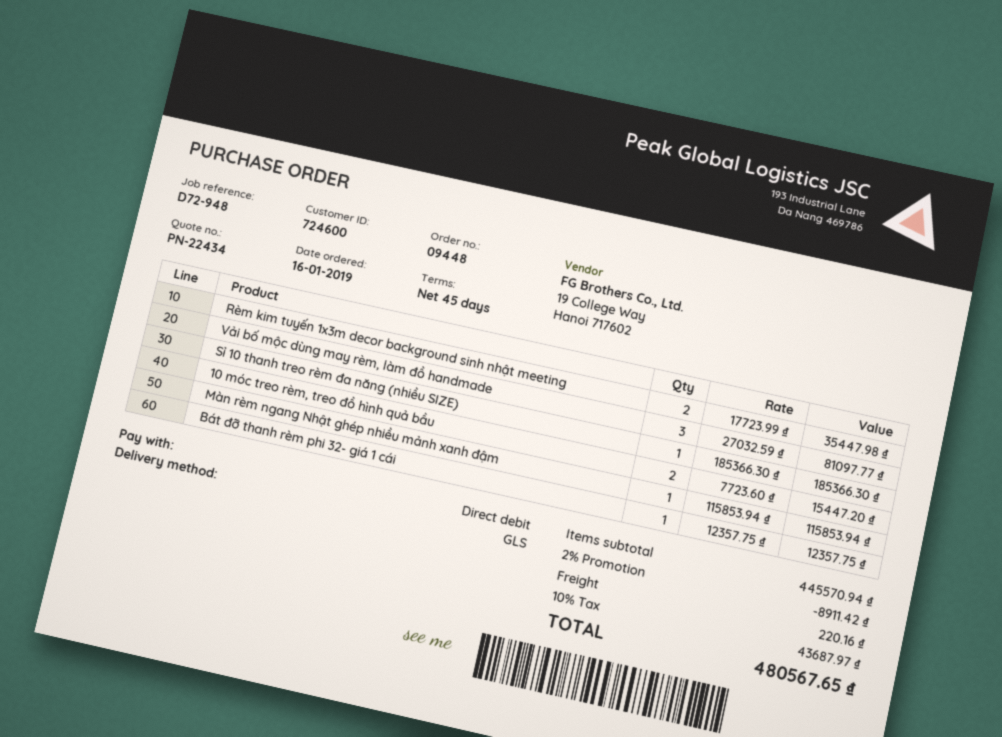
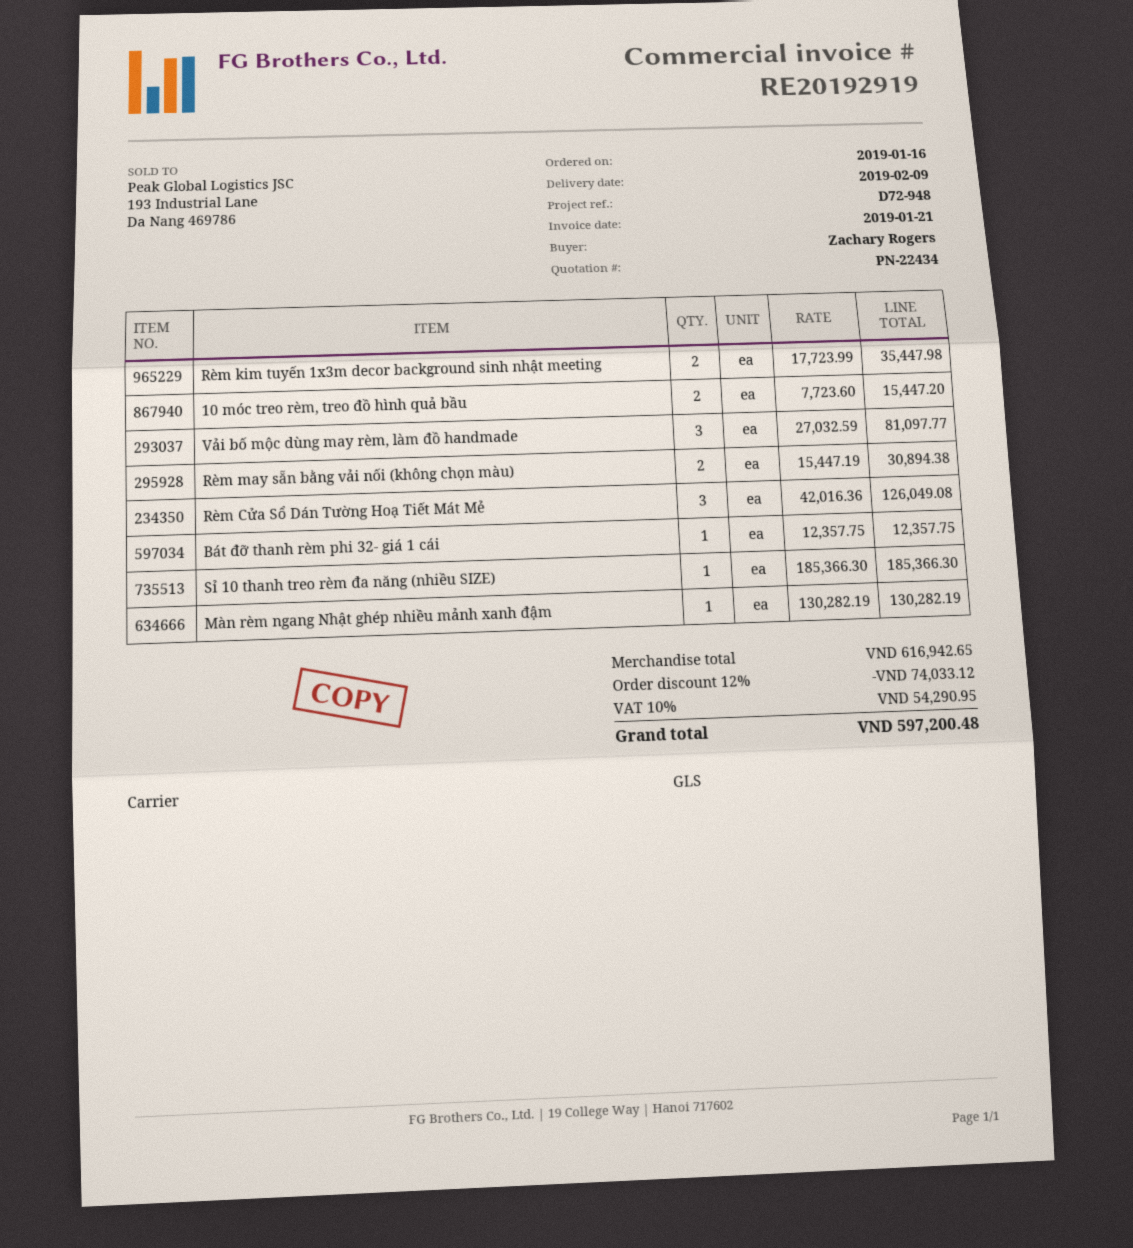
Màn rèm ngang Nhật ghép nhiều mảnh xanh đậm: 1 x 115853.94 = 115853.94 -> 1 x 130282.19 = 130282.19
Rèm may sẵn bằng vải nối (không chọn màu): none -> 2 x 15447.19 = 30894.38
Rèm Cửa Sổ Dán Tường Hoạ Tiết Mát Mẻ: none -> 3 x 42016.36 = 126049.08
subtotal: 445570.94 -> 616942.65
discount: 2% = 8911.42 -> 12% = 74033.12
shipping: 220.16 -> none
tax: 10% = 43687.97 -> 10% = 54290.95
total: 480567.65 -> 597200.48

